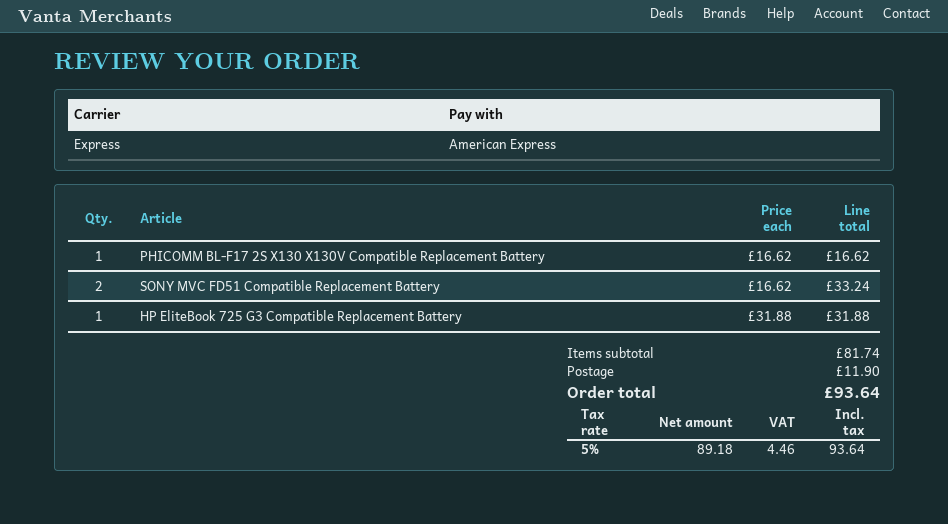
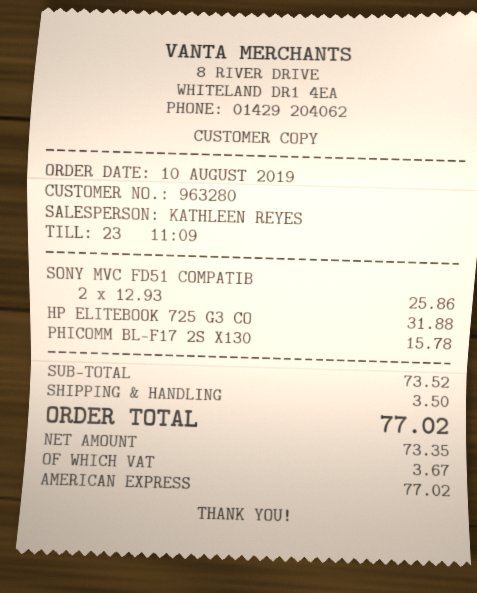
PHICOMM BL-F17 2S X130 X130V Compatible Replacement Battery: 1 x 16.62 = 16.62 -> 1 x 15.78 = 15.78
SONY MVC FD51 Compatible Replacement Battery: 2 x 16.62 = 33.24 -> 2 x 12.93 = 25.86
subtotal: 81.74 -> 73.52
shipping: 11.90 -> 3.50
net: 89.18 -> 73.35
tax: 4.46 -> 3.67
total: 93.64 -> 77.02

